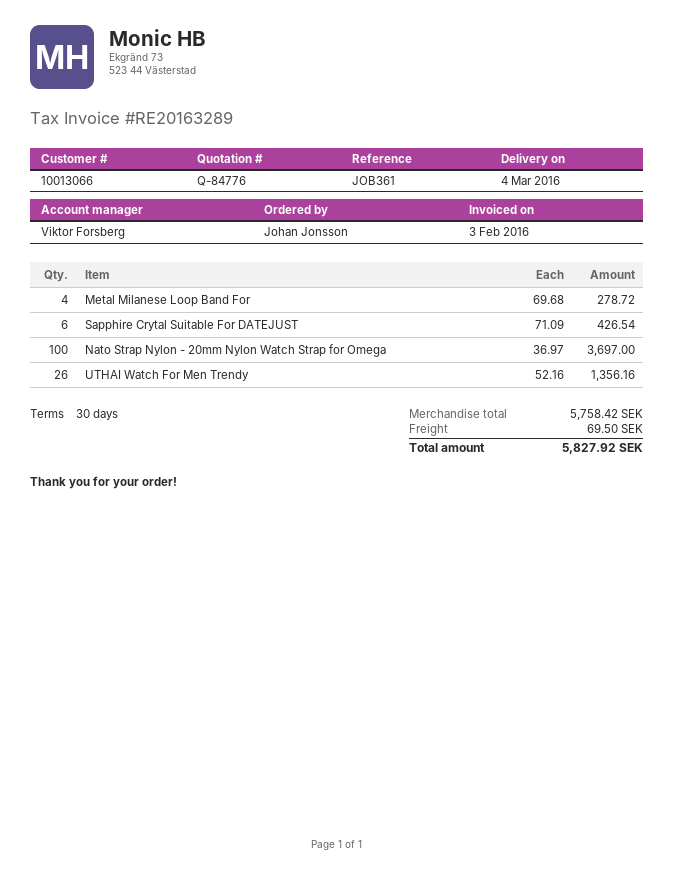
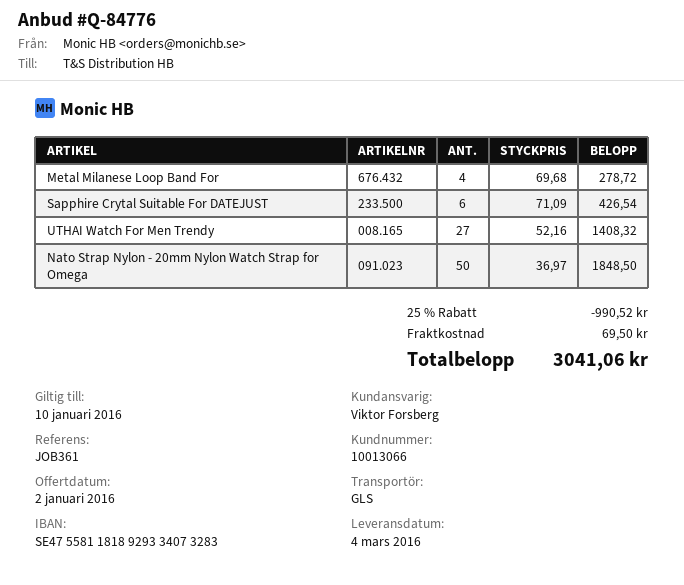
Nato Strap Nylon - 20mm Nylon Watch Strap for Omega: 100 x 36.97 = 3697.00 -> 50 x 36.97 = 1848.50
UTHAI Watch For Men Trendy: 26 x 52.16 = 1356.16 -> 27 x 52.16 = 1408.32
discount: none -> 25% = 990.52
total: 5827.92 -> 3041.06

